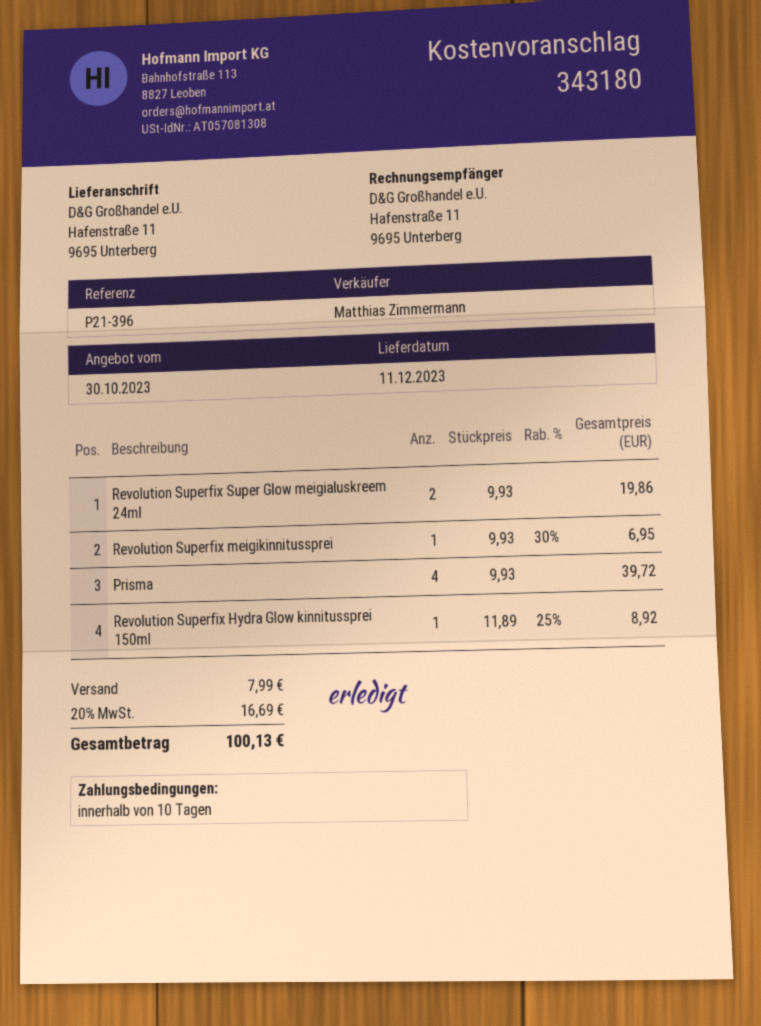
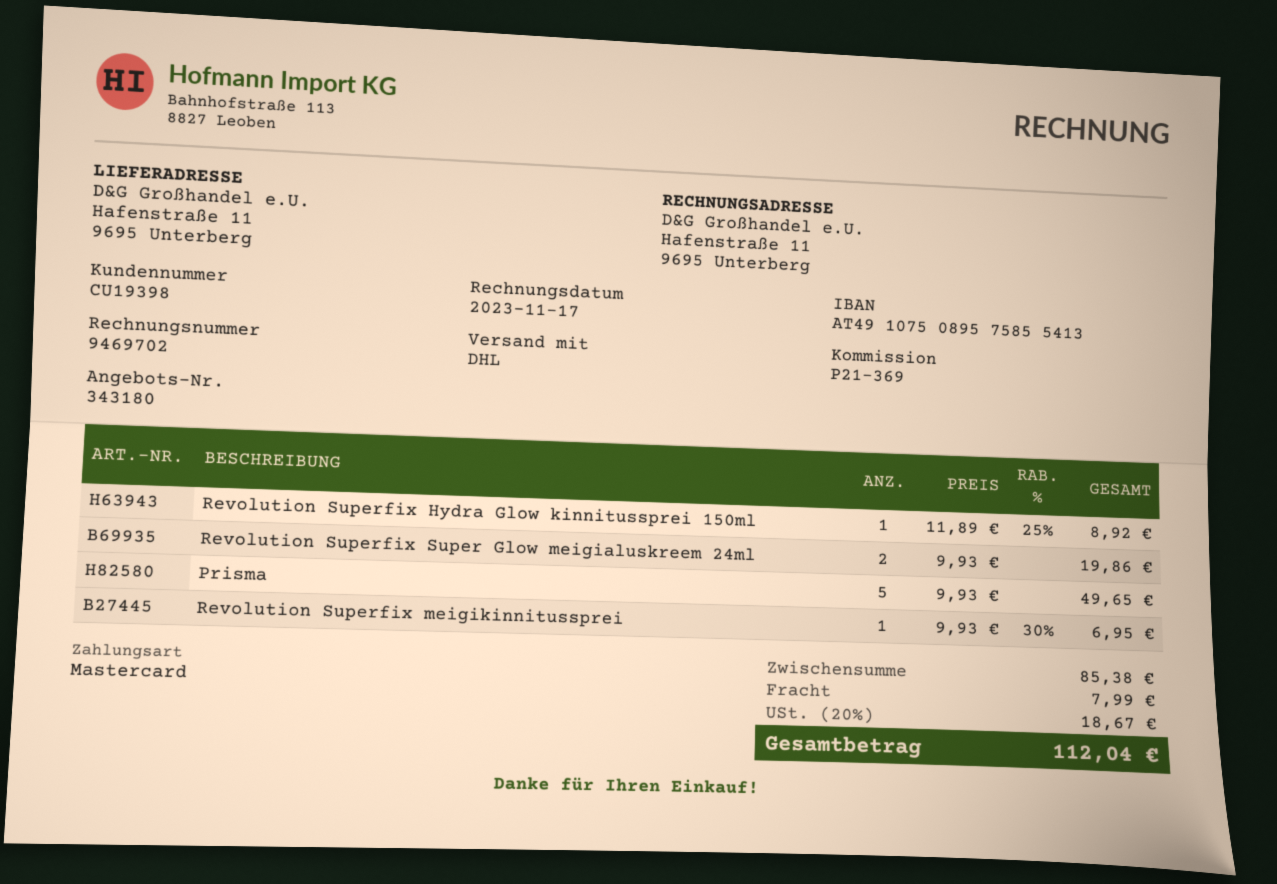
reference: P21-396 -> P21-369
Prisma: 4 x 9.93 = 39.72 -> 5 x 9.93 = 49.65
tax: 20% = 16.69 -> 20% = 18.67
total: 100.13 -> 112.04

